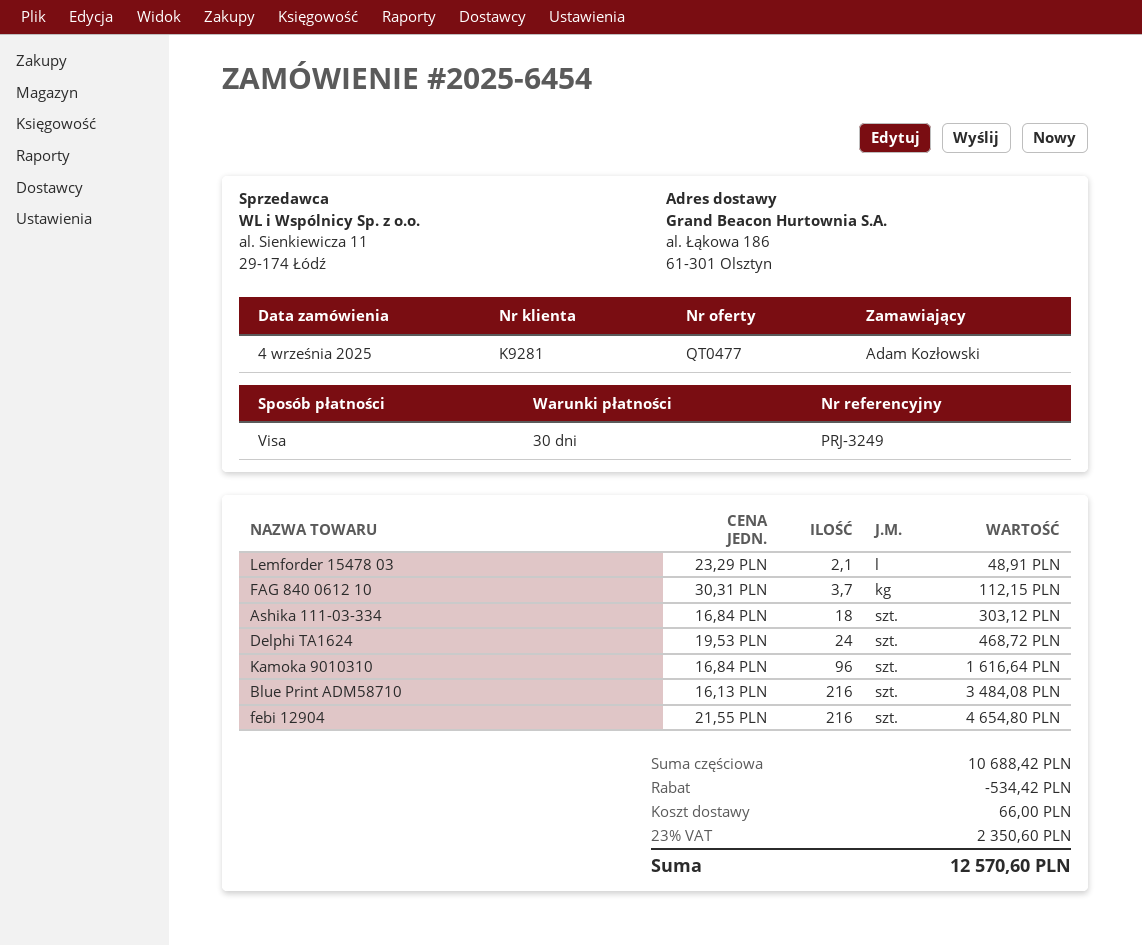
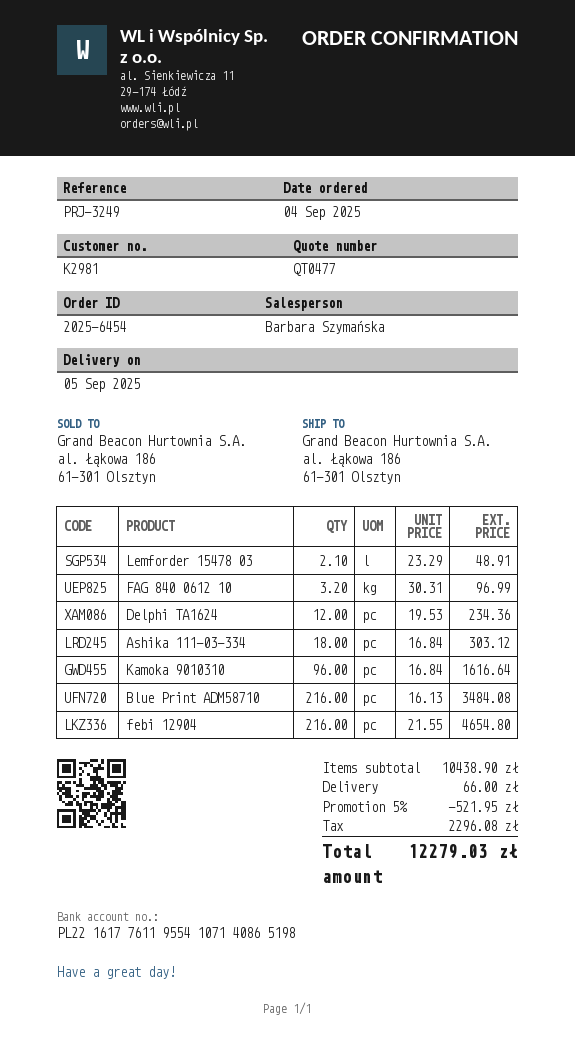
customer number: K9281 -> K2981
FAG 840 0612 10: 3.7 x 30.31 = 112.15 -> 3.2 x 30.31 = 96.99
Delphi TA1624: 24 x 19.53 = 468.72 -> 12 x 19.53 = 234.36
subtotal: 10688.42 -> 10438.90
discount: 534.42 -> 521.95
tax: 2350.60 -> 2296.08
total: 12570.60 -> 12279.03

